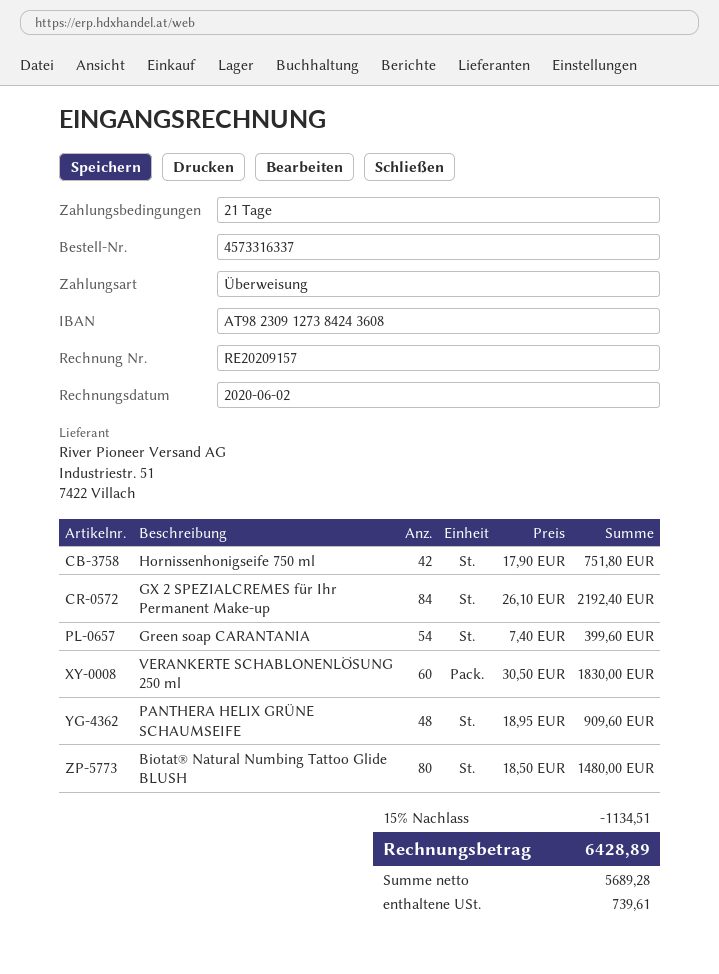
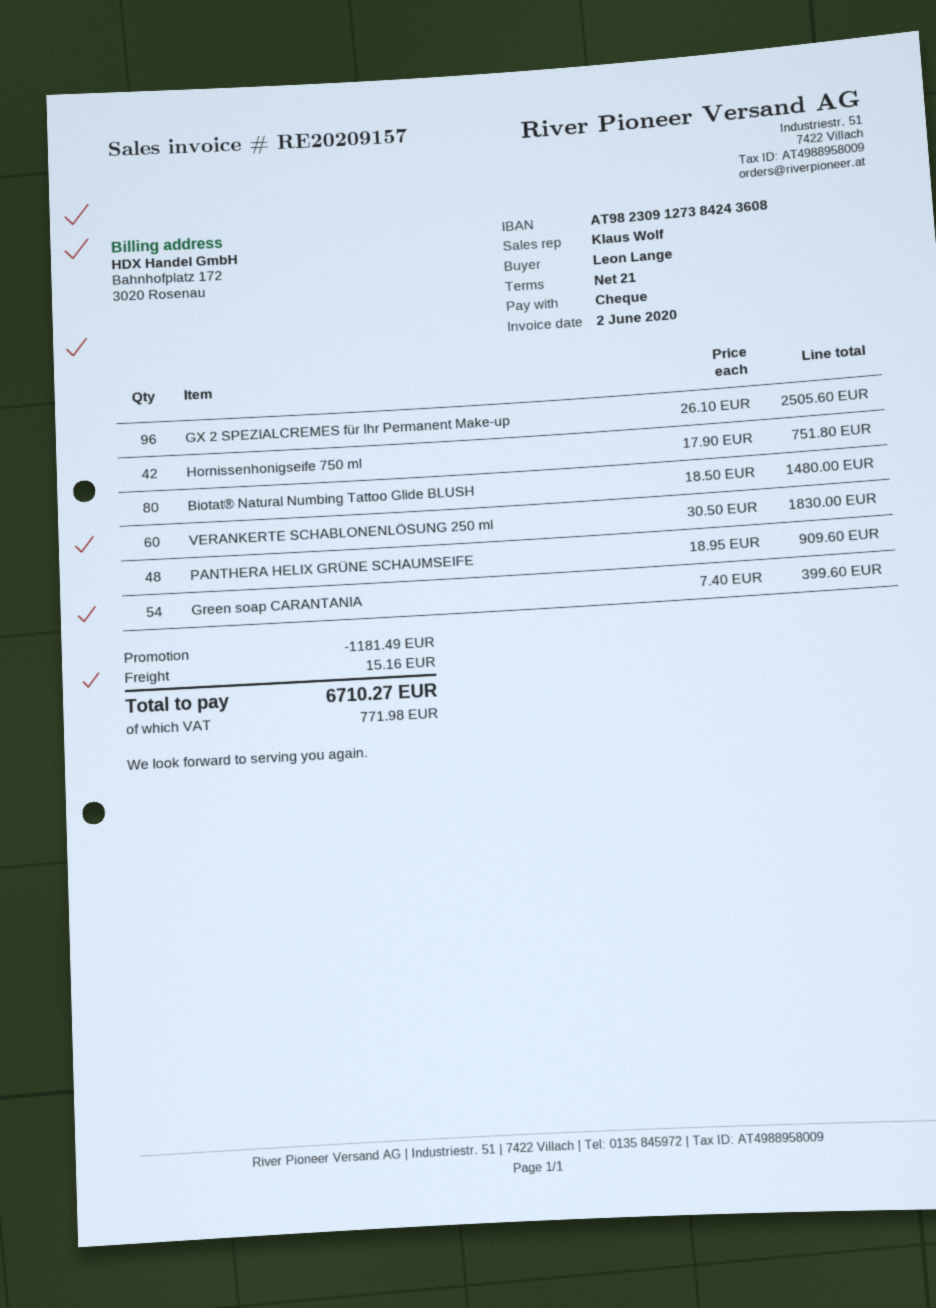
payment method: bank transfer -> cheque
GX 2 SPEZIALCREMES für Ihr Permanent Make-up: 84 x 26.10 = 2192.40 -> 96 x 26.10 = 2505.60
discount: 1134.51 -> 1181.49
shipping: none -> 15.16
tax: 739.61 -> 771.98
total: 6428.89 -> 6710.27

